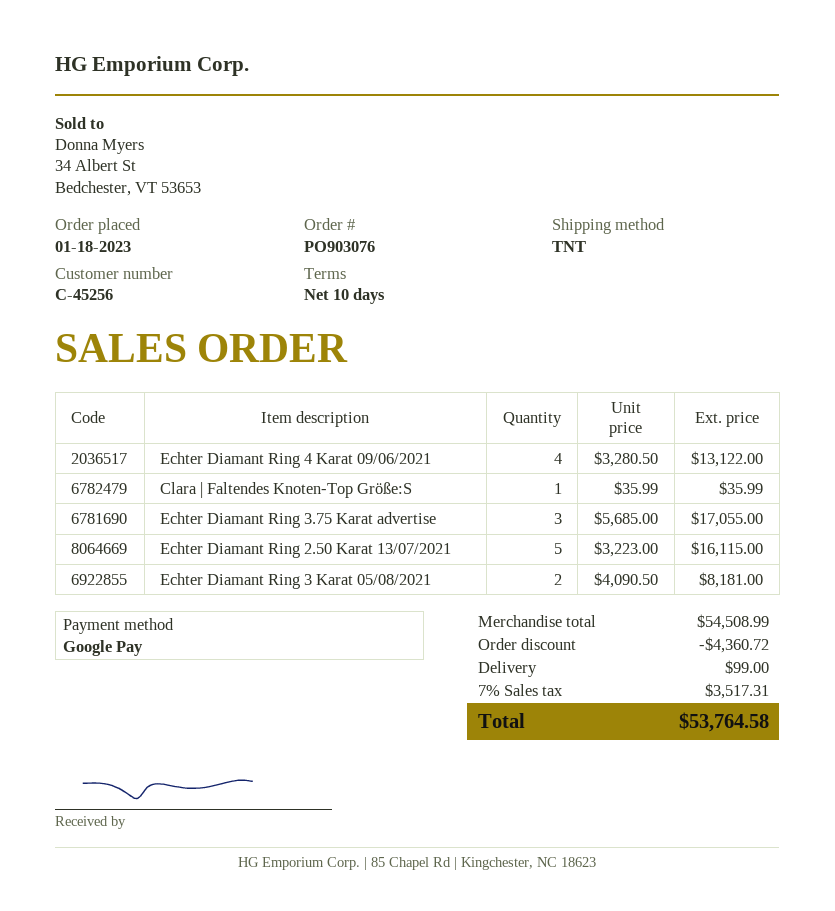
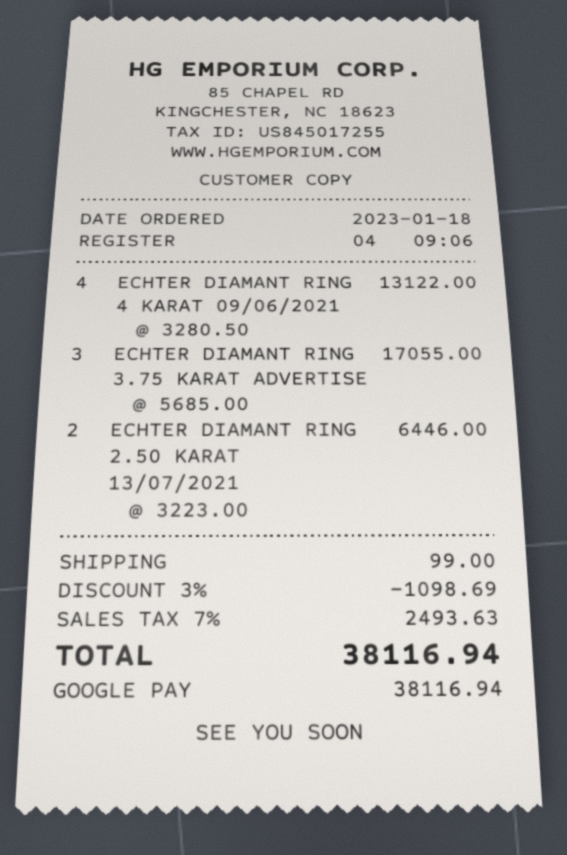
Clara | Faltendes Knoten-Top Größe:S: 1 x 35.99 = 35.99 -> none
Echter Diamant Ring 2.50 Karat 13/07/2021: 5 x 3223.00 = 16115.00 -> 2 x 3223.00 = 6446.00
Echter Diamant Ring 3 Karat 05/08/2021: 2 x 4090.50 = 8181.00 -> none
discount: 4360.72 -> 1098.69
tax: 7% = 3517.31 -> 7% = 2493.63
total: 53764.58 -> 38116.94

